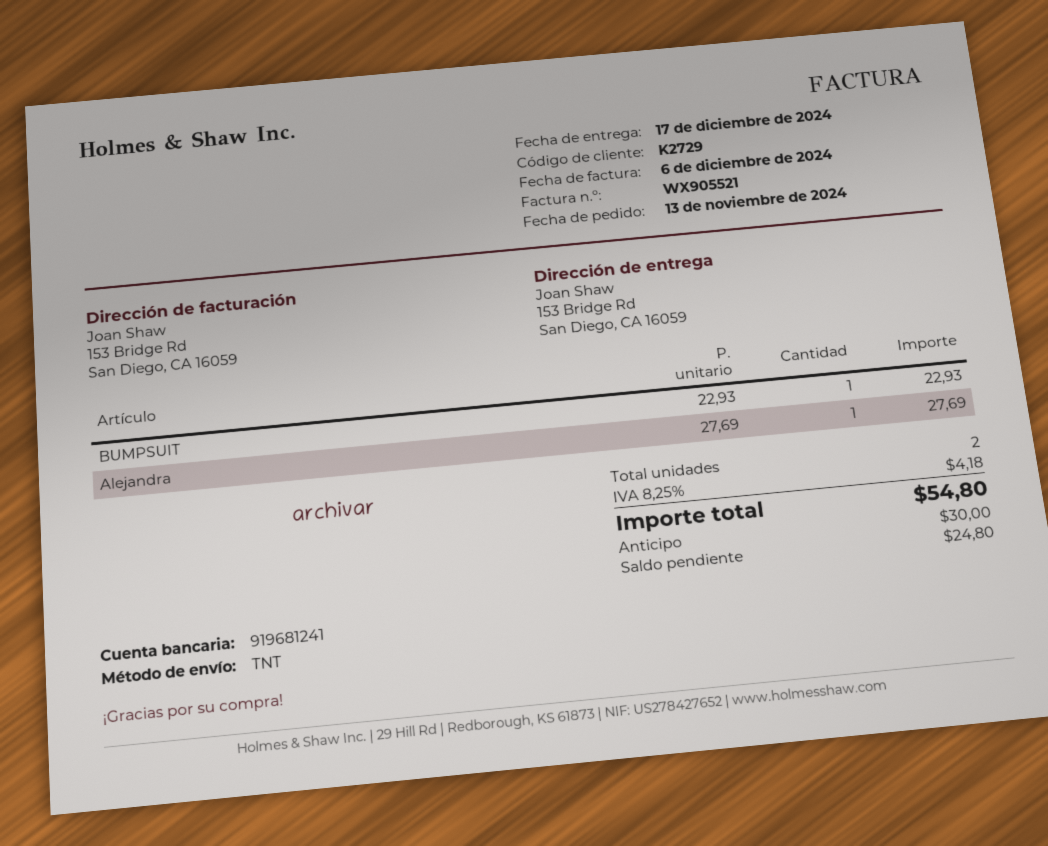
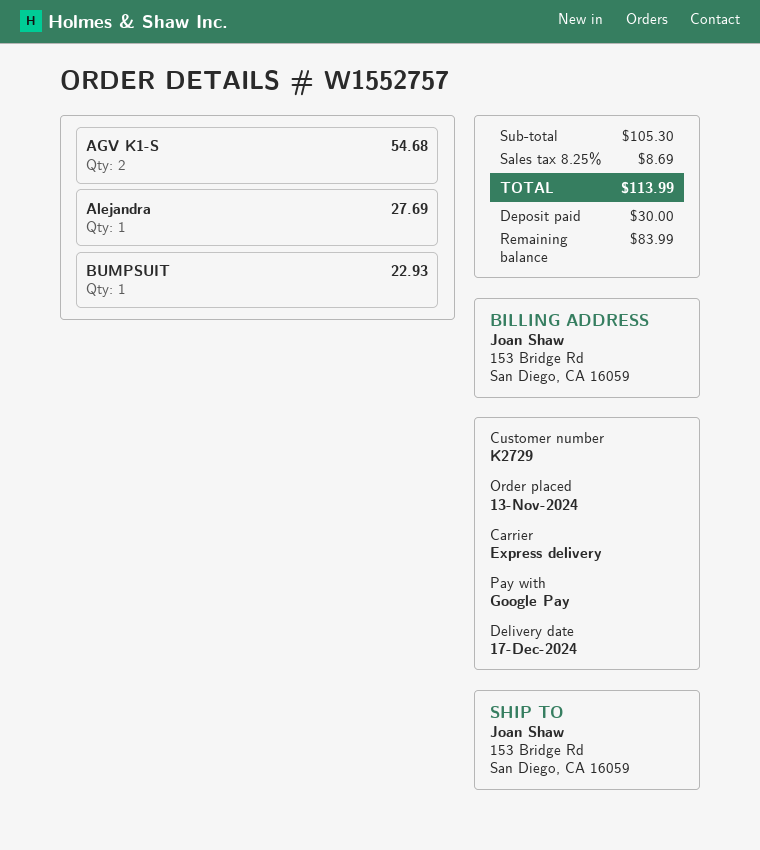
shipping method: TNT -> express
AGV K1-S: none -> 2 for 54.68
tax: 8.25% = 4.18 -> 8.25% = 8.69
total: 54.80 -> 113.99
balance: 24.80 -> 83.99

